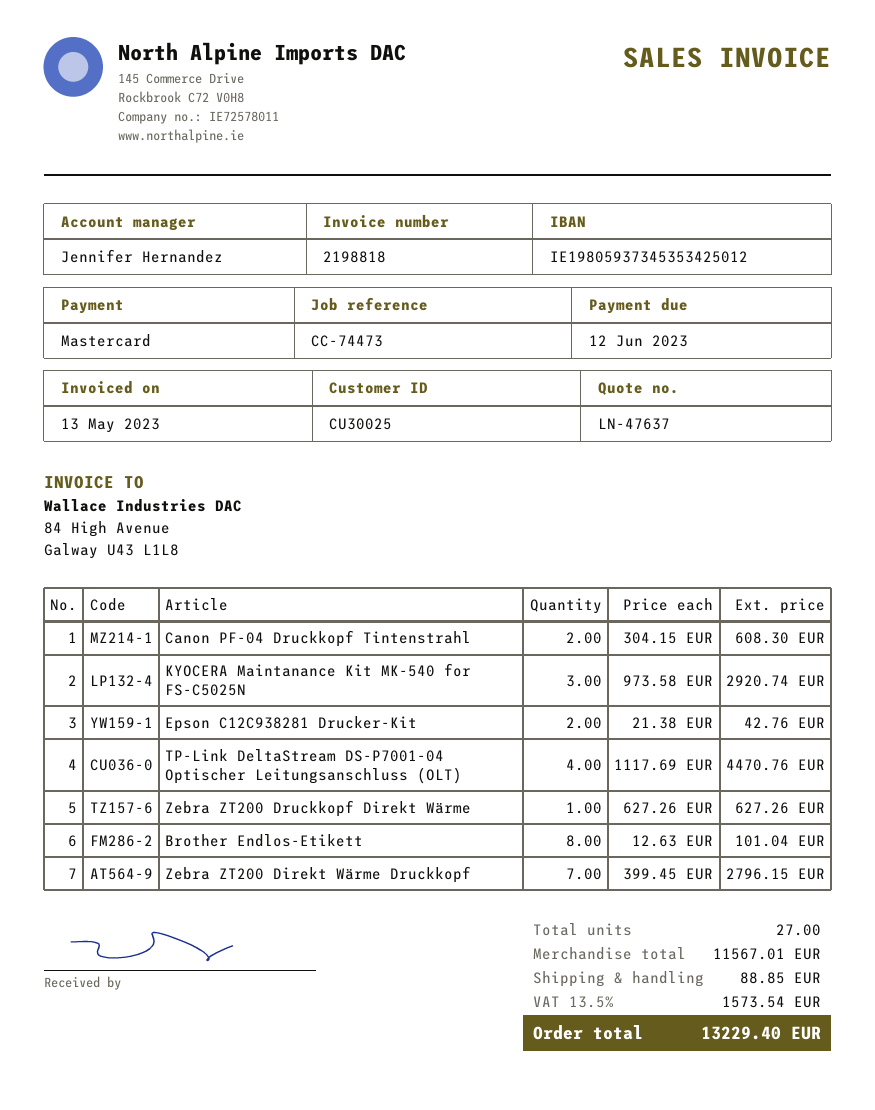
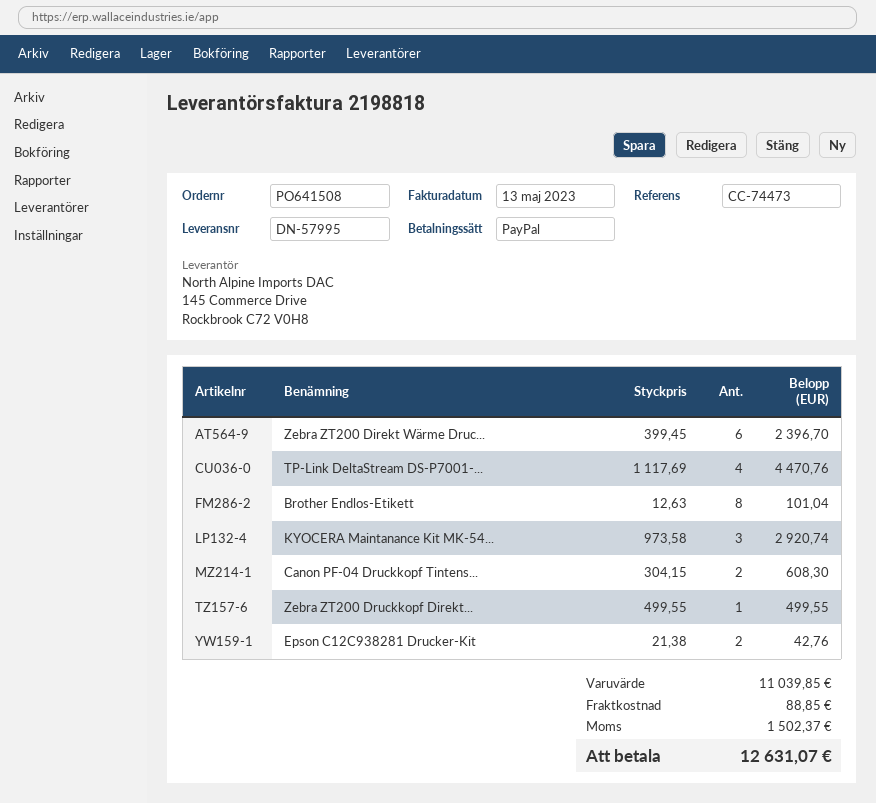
payment method: Mastercard -> PayPal
Zebra ZT200 Druckkopf Direkt Wärme: 1 x 627.26 = 627.26 -> 1 x 499.55 = 499.55
Zebra ZT200 Direkt Wärme Druckkopf: 7 x 399.45 = 2796.15 -> 6 x 399.45 = 2396.70
subtotal: 11567.01 -> 11039.85
tax: 1573.54 -> 1502.37
total: 13229.40 -> 12631.07

